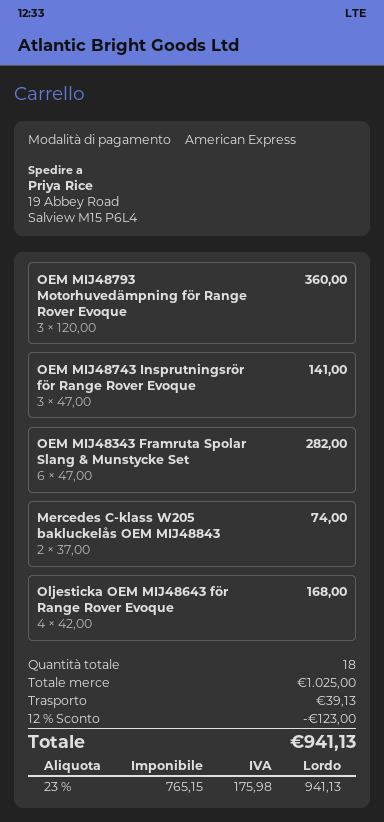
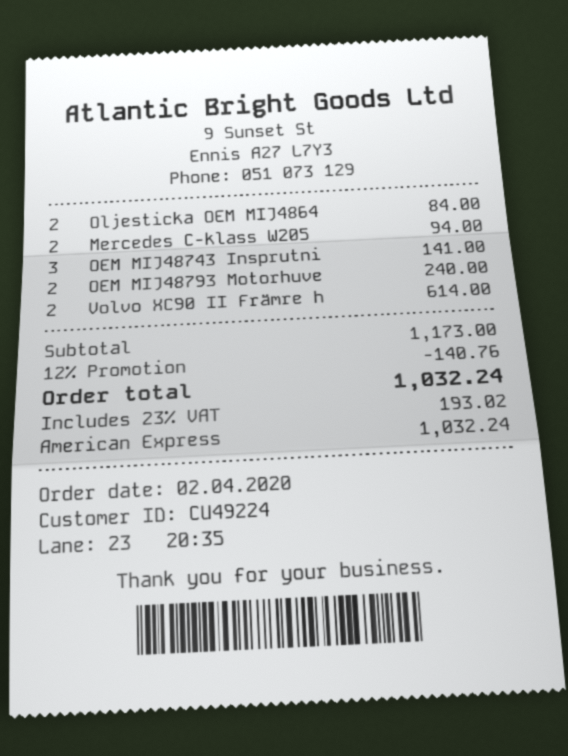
OEM MIJ48793 Motorhuvedämpning för Range Rover Evoque: 3 for 360.00 -> 2 for 240.00
OEM MIJ48343 Framruta Spolar Slang & Munstycke Set: 6 for 282.00 -> none
Mercedes C-klass W205 bakluckelås OEM MIJ48843: 2 for 74.00 -> 2 for 94.00
Oljesticka OEM MIJ48643 för Range Rover Evoque: 4 for 168.00 -> 2 for 84.00
Volvo XC90 II Främre h: none -> 2 for 614.00
subtotal: 1025.00 -> 1173.00
discount: 12% = 123.00 -> 12% = 140.76
shipping: 39.13 -> none
tax: 23% = 175.98 -> 23% = 193.02
total: 941.13 -> 1032.24

